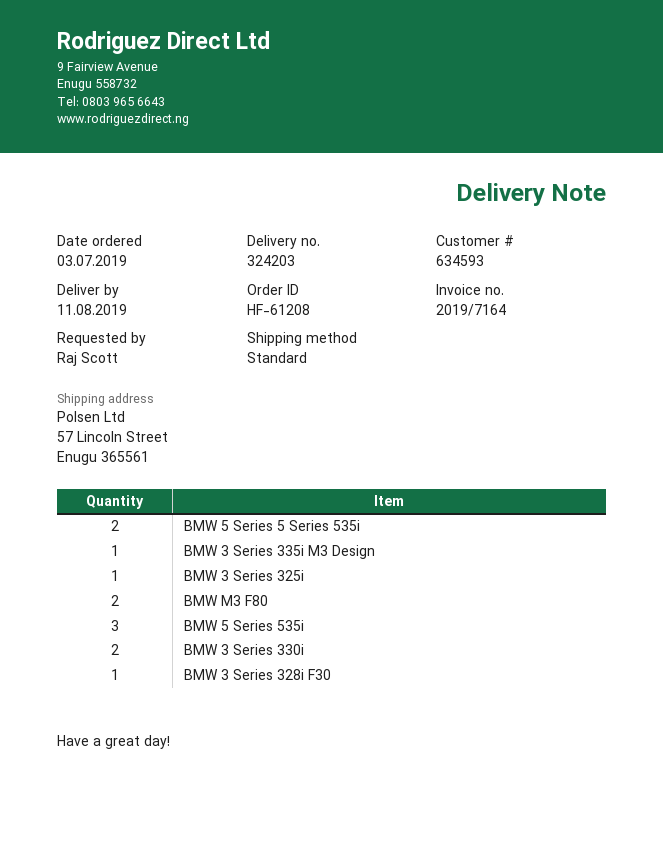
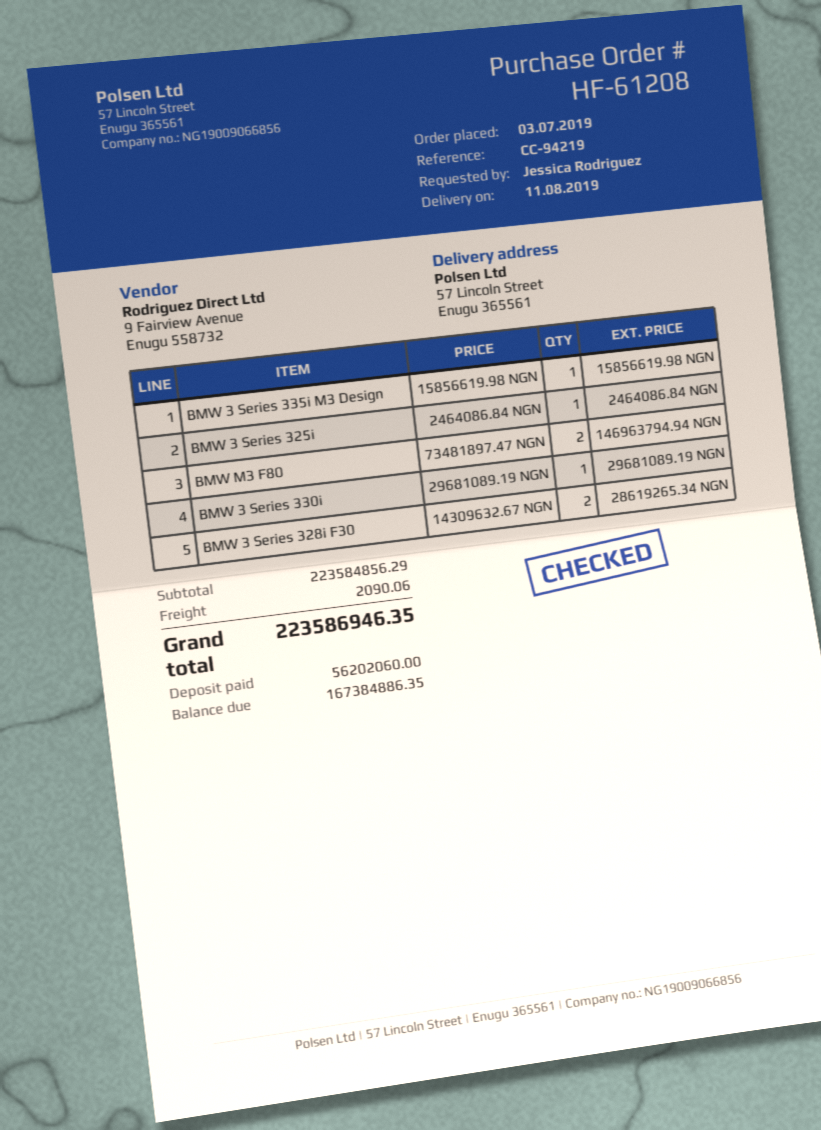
ordered by: Raj Scott -> Jessica Rodriguez
BMW 5 Series 5 Series 535i: 2 -> none
BMW 5 Series 535i: 3 -> none
BMW 3 Series 330i: 2 -> 1
BMW 3 Series 328i F30: 1 -> 2

